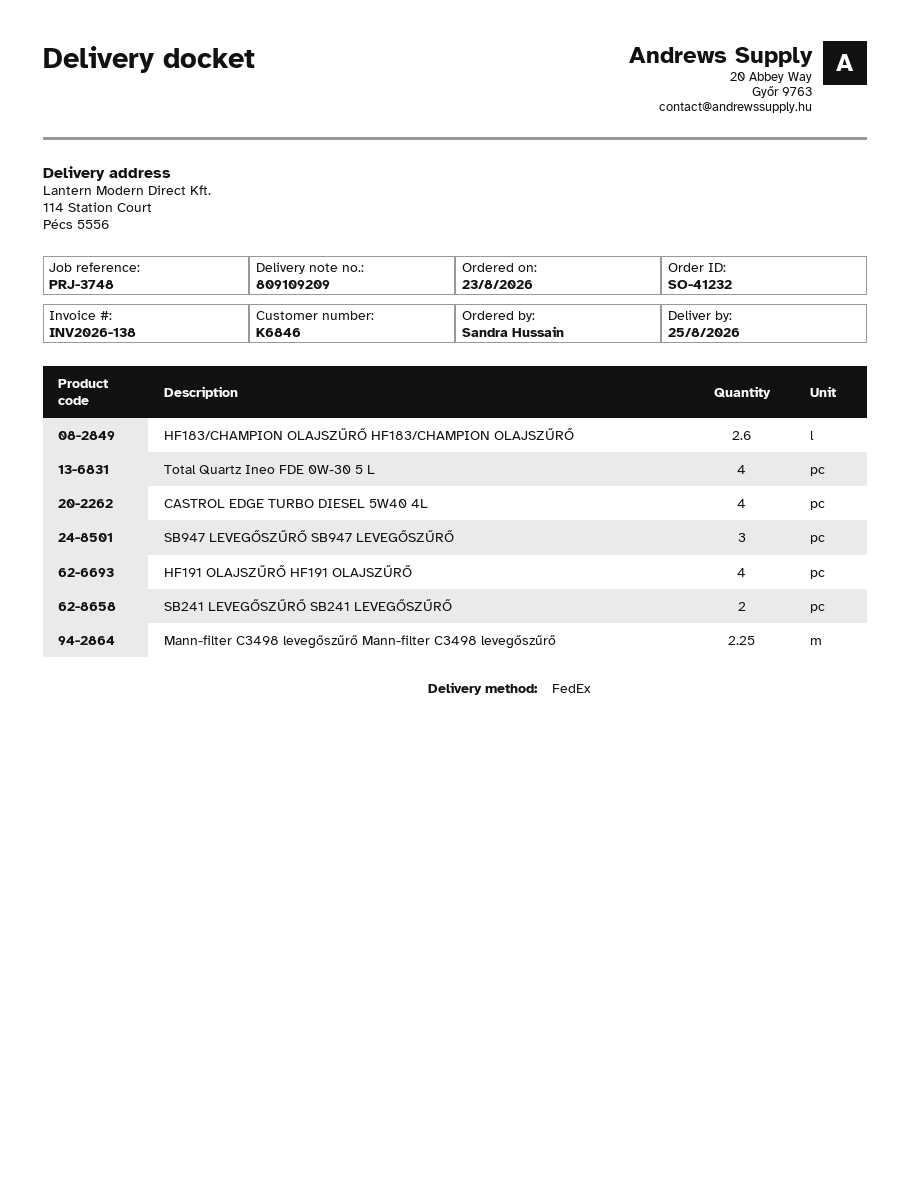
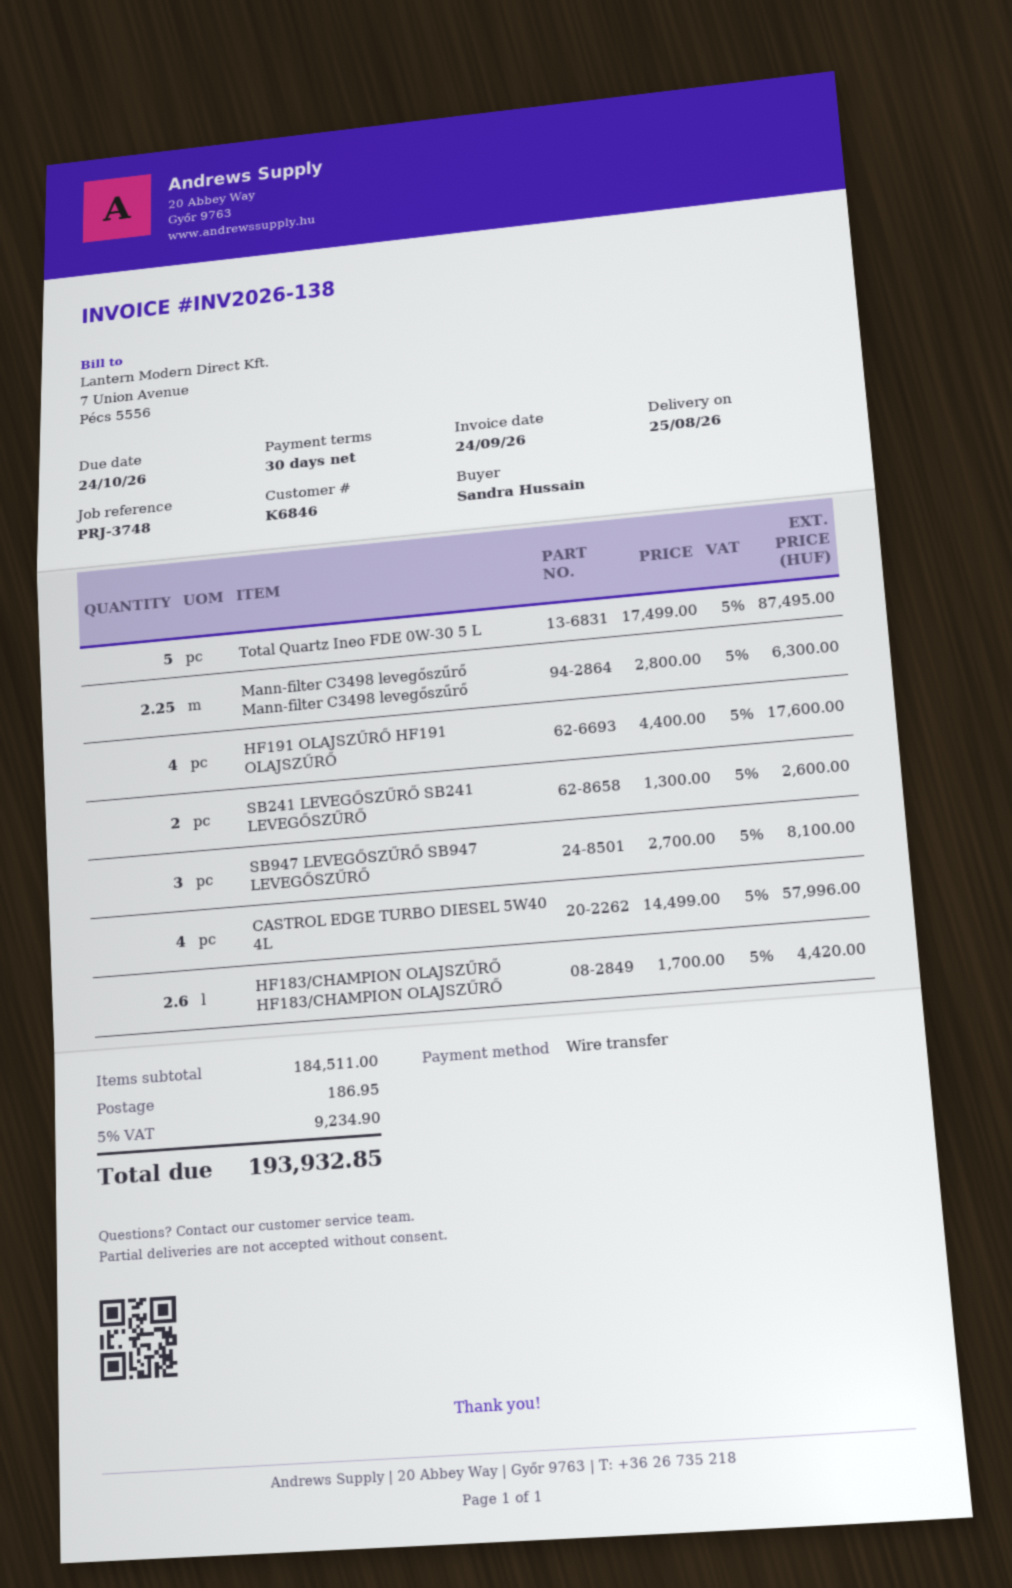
Total Quartz Ineo FDE 0W-30 5 L: 4 -> 5

